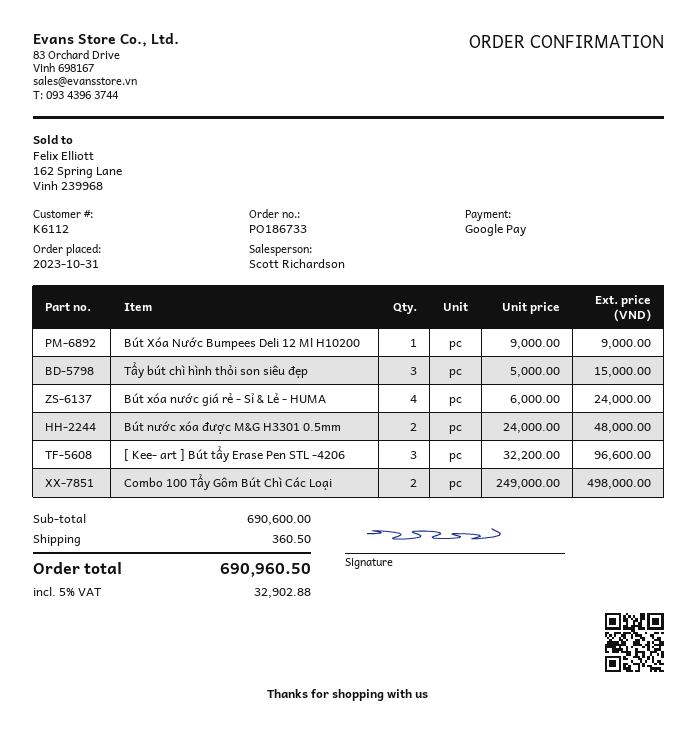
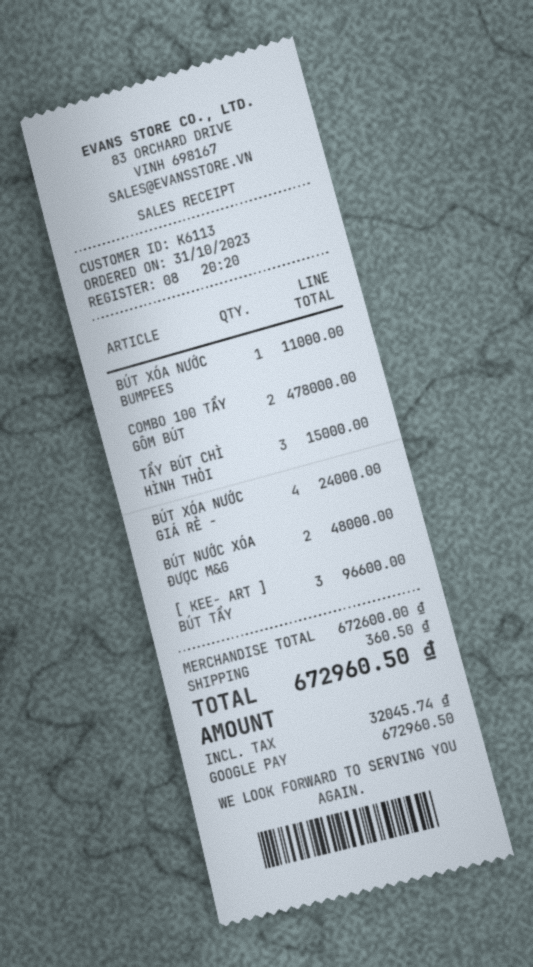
customer number: K6112 -> K6113
Bút Xóa Nước Bumpees Deli 12 Ml H10200: 1 for 9000.00 -> 1 for 11000.00
Combo 100 Tẩy Gôm Bút Chì Các Loại: 2 for 498000.00 -> 2 for 478000.00
subtotal: 690600.00 -> 672600.00
tax: 32902.88 -> 32045.74
total: 690960.50 -> 672960.50

